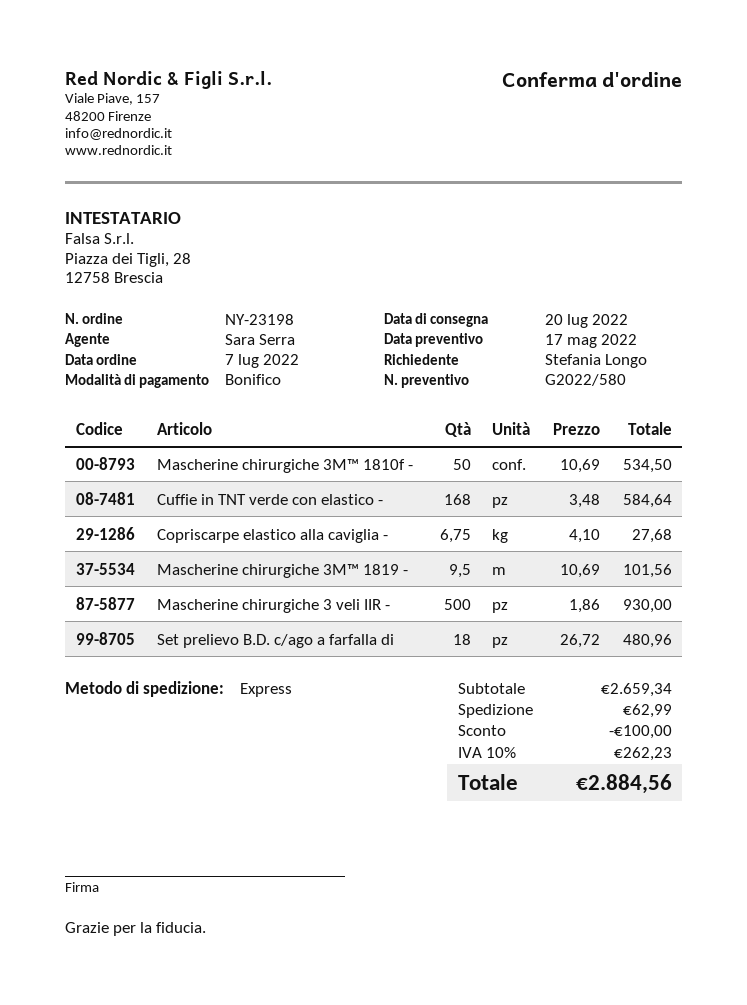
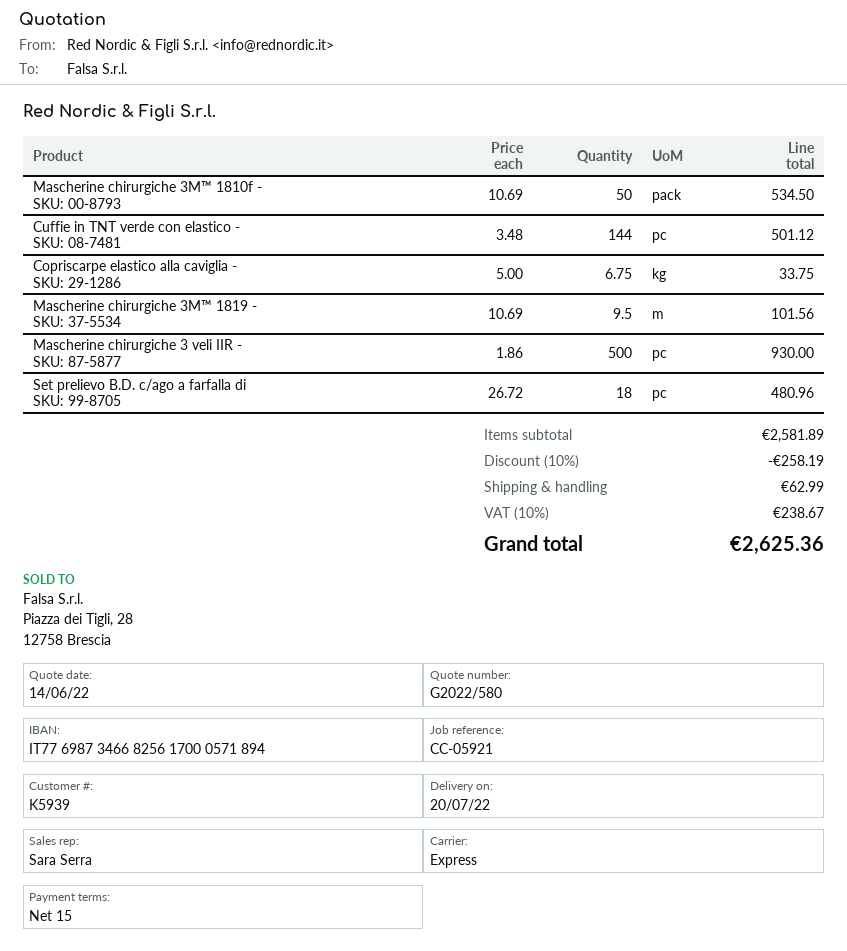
quote date: 2022-05-17 -> 2022-06-14
Cuffie in TNT verde con elastico -: 168 x 3.48 = 584.64 -> 144 x 3.48 = 501.12
Copriscarpe elastico alla caviglia -: 6.75 x 4.10 = 27.68 -> 6.75 x 5.00 = 33.75
subtotal: 2659.34 -> 2581.89
discount: 100.00 -> 258.19
tax: 10% = 262.23 -> 10% = 238.67
total: 2884.56 -> 2625.36

